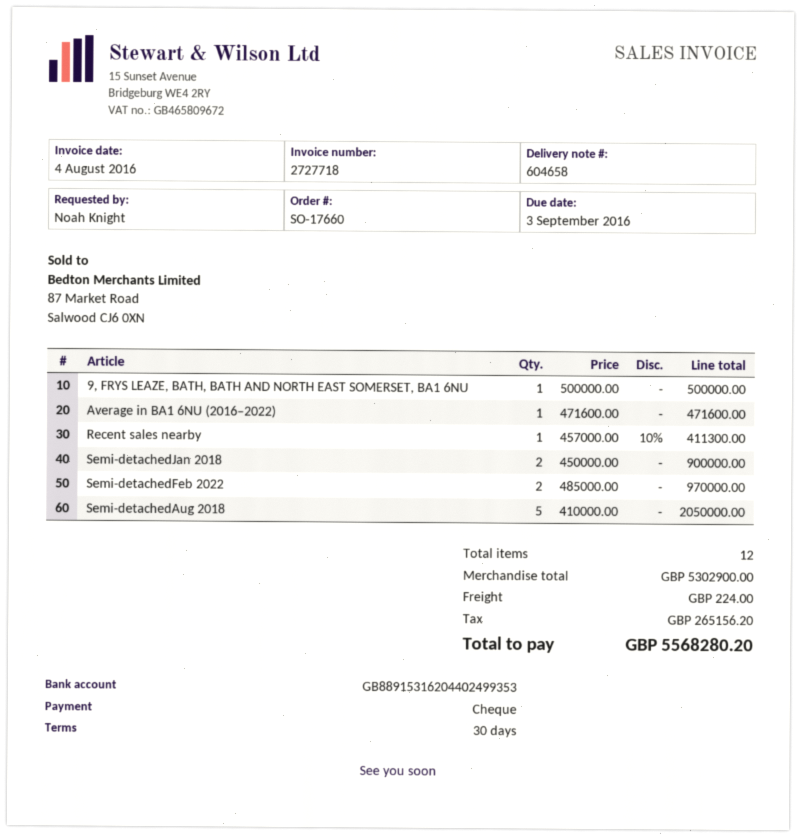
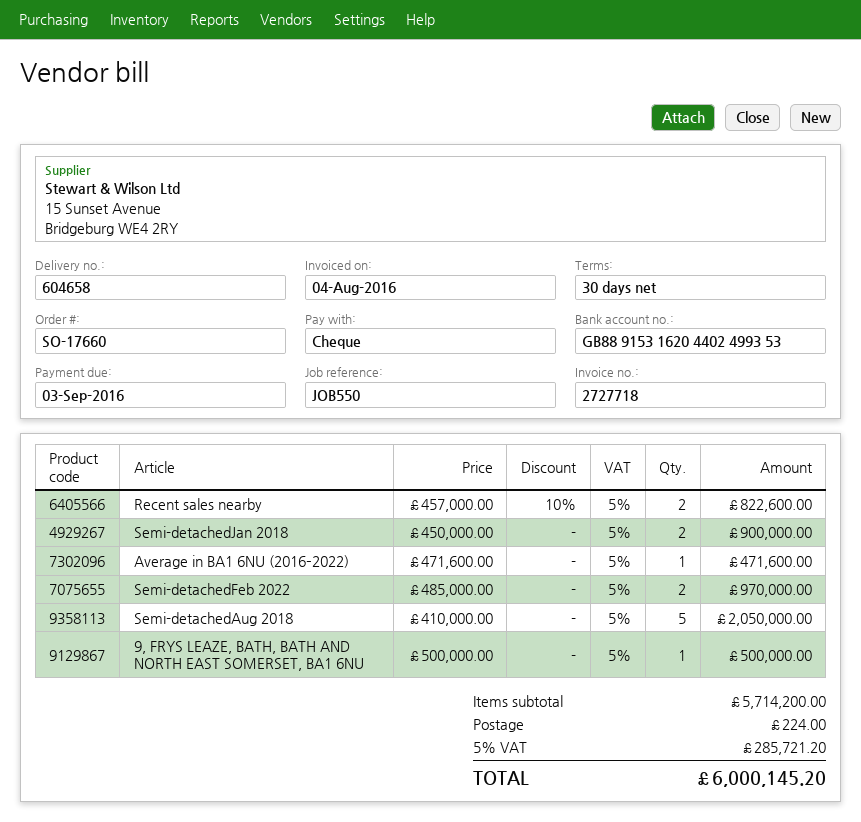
Recent sales nearby: 1 x 457000.00 - 10% = 411300.00 -> 2 x 457000.00 - 10% = 822600.00
subtotal: 5302900.00 -> 5714200.00
tax: 265156.20 -> 285721.20
total: 5568280.20 -> 6000145.20

